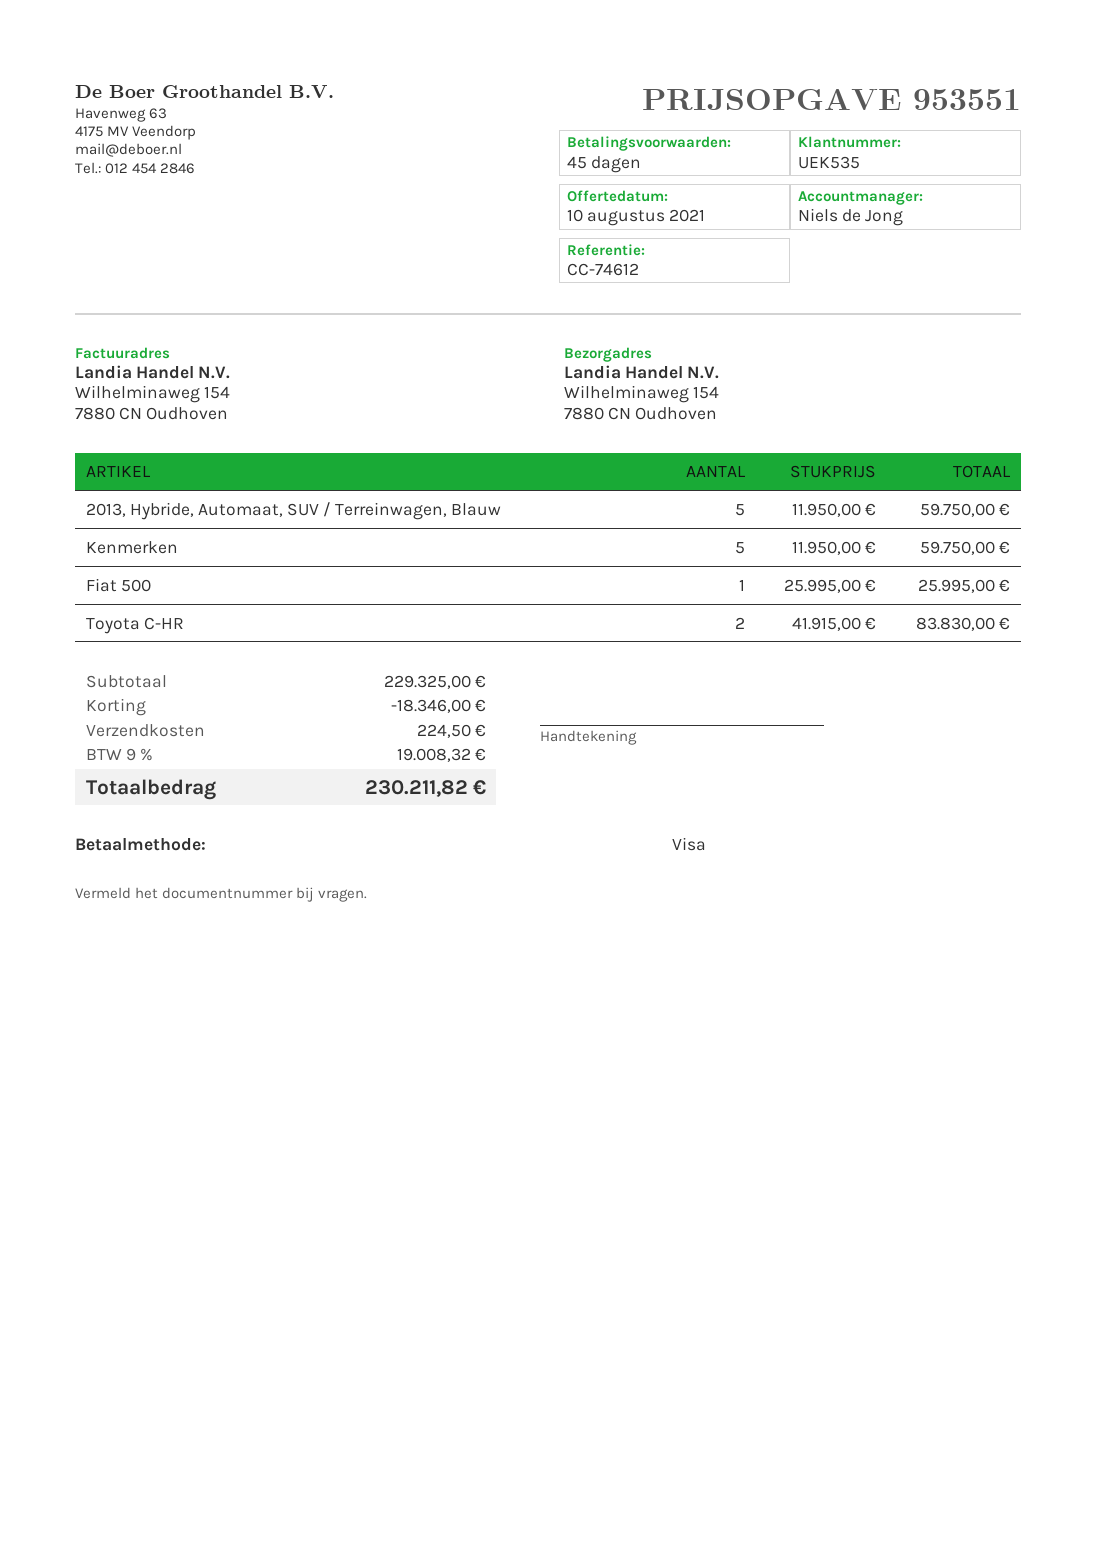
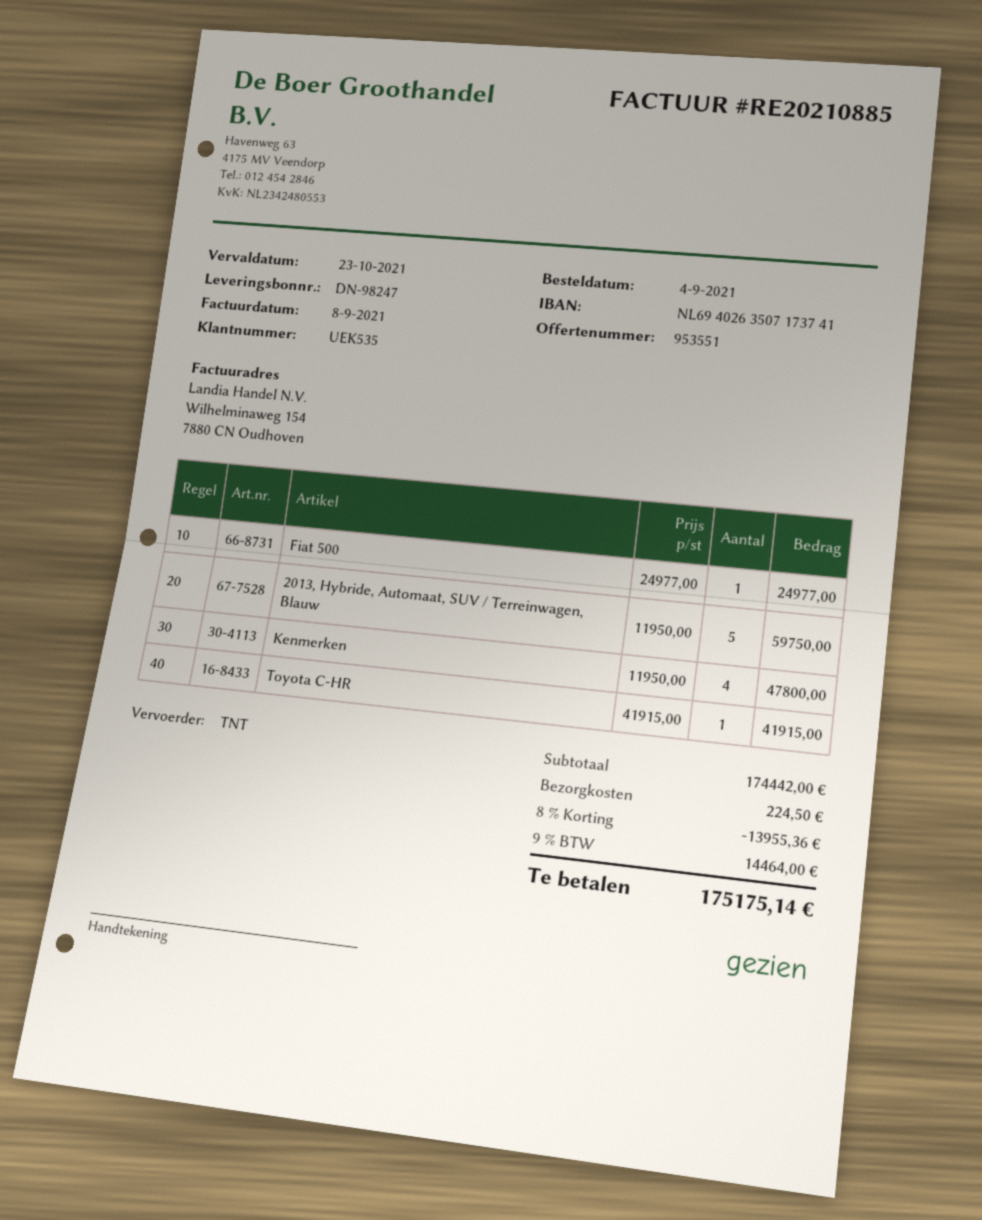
Kenmerken: 5 x 11950.00 = 59750.00 -> 4 x 11950.00 = 47800.00
Fiat 500: 1 x 25995.00 = 25995.00 -> 1 x 24977.00 = 24977.00
Toyota C-HR: 2 x 41915.00 = 83830.00 -> 1 x 41915.00 = 41915.00
subtotal: 229325.00 -> 174442.00
discount: 18346.00 -> 13955.36
tax: 9% = 19008.32 -> 9% = 14464.00
total: 230211.82 -> 175175.14

